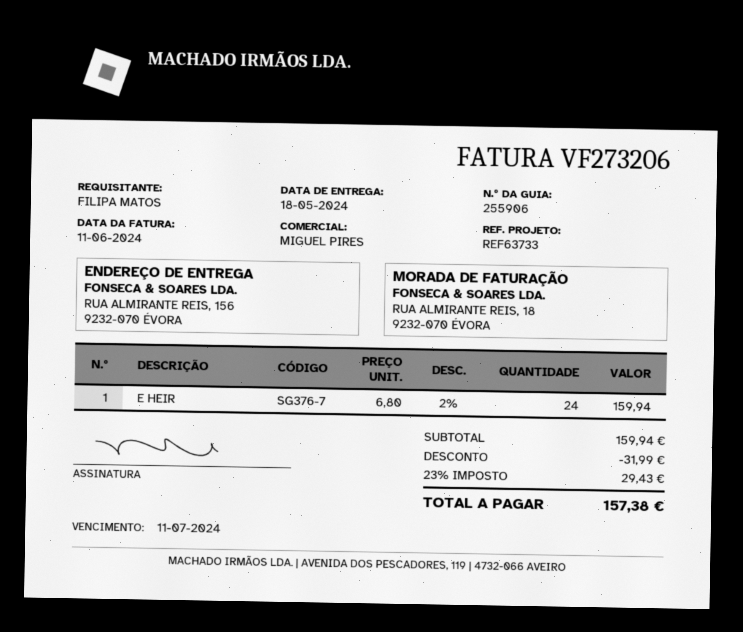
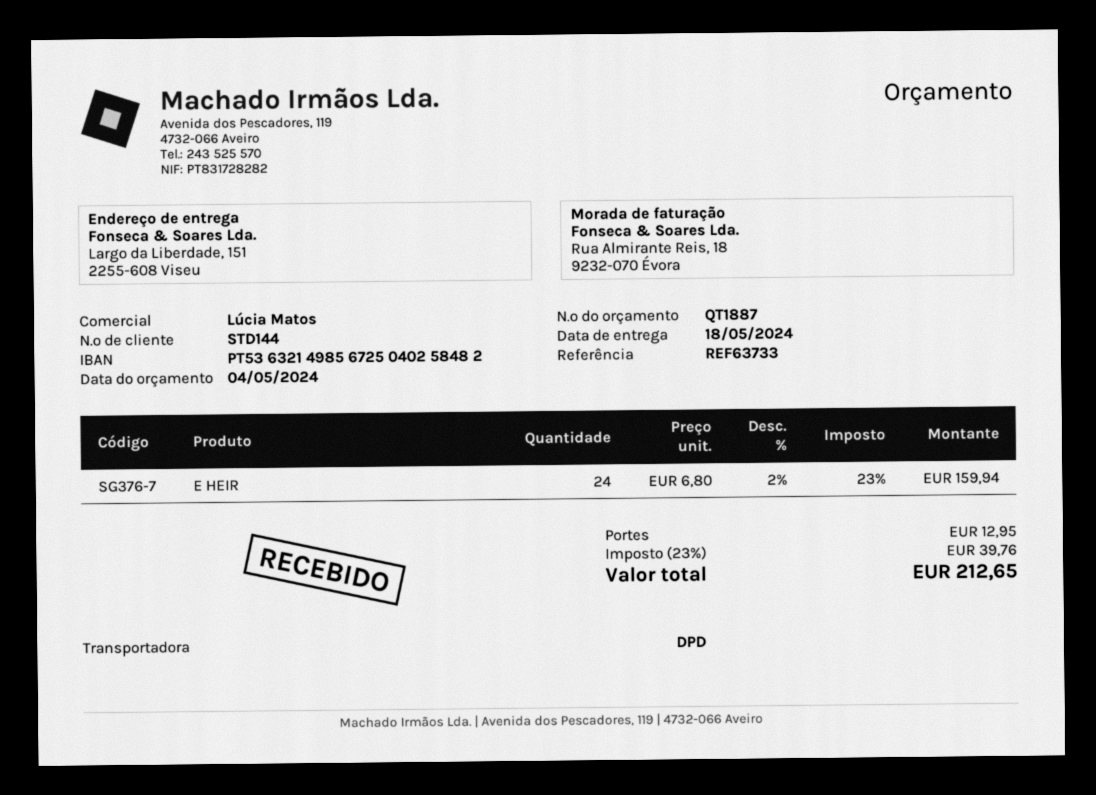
sales rep: MIGUEL PIRES -> Lúcia Matos
ship to: RUA ALMIRANTE REIS, 156, 9232-070 ÉVORA -> Largo da Liberdade, 151, 2255-608 Viseu
discount: 31.99 -> none
shipping: none -> 12.95
tax: 23% = 29.43 -> 23% = 39.76
total: 157.38 -> 212.65

